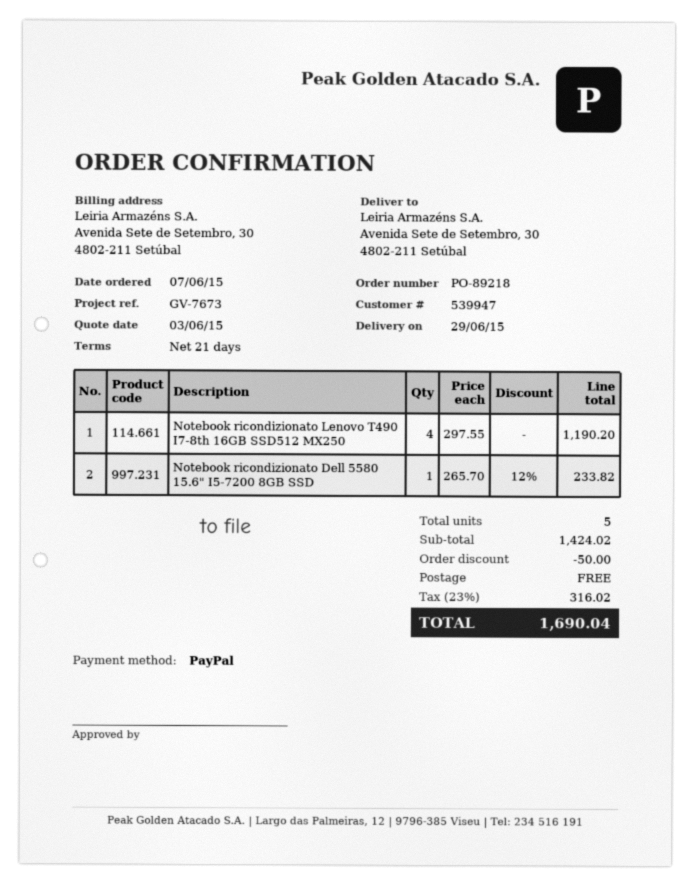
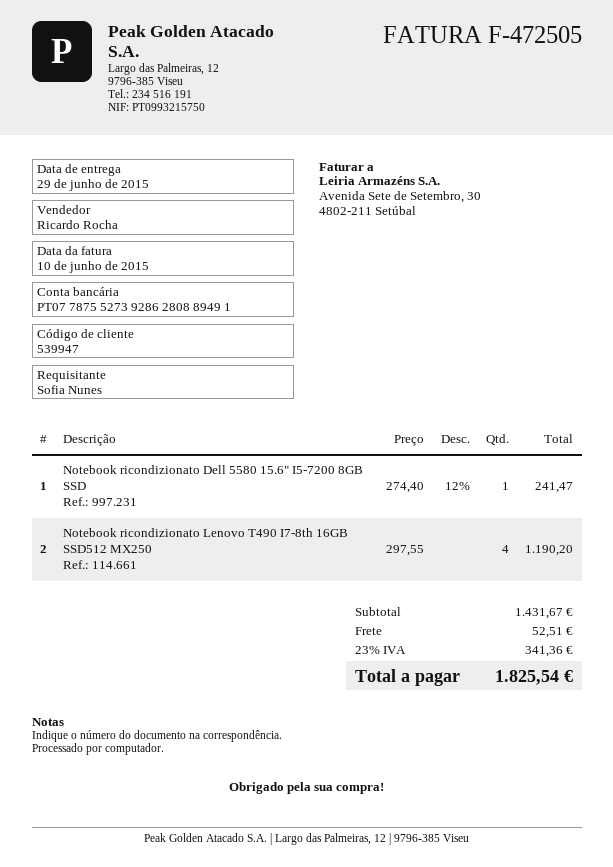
Notebook ricondizionato Dell 5580 15.6" I5-7200 8GB SSD: 1 x 265.70 - 12% = 233.82 -> 1 x 274.40 - 12% = 241.47
subtotal: 1424.02 -> 1431.67
discount: 50.00 -> none
shipping: 0.00 -> 52.51
tax: 23% = 316.02 -> 23% = 341.36
total: 1690.04 -> 1825.54

